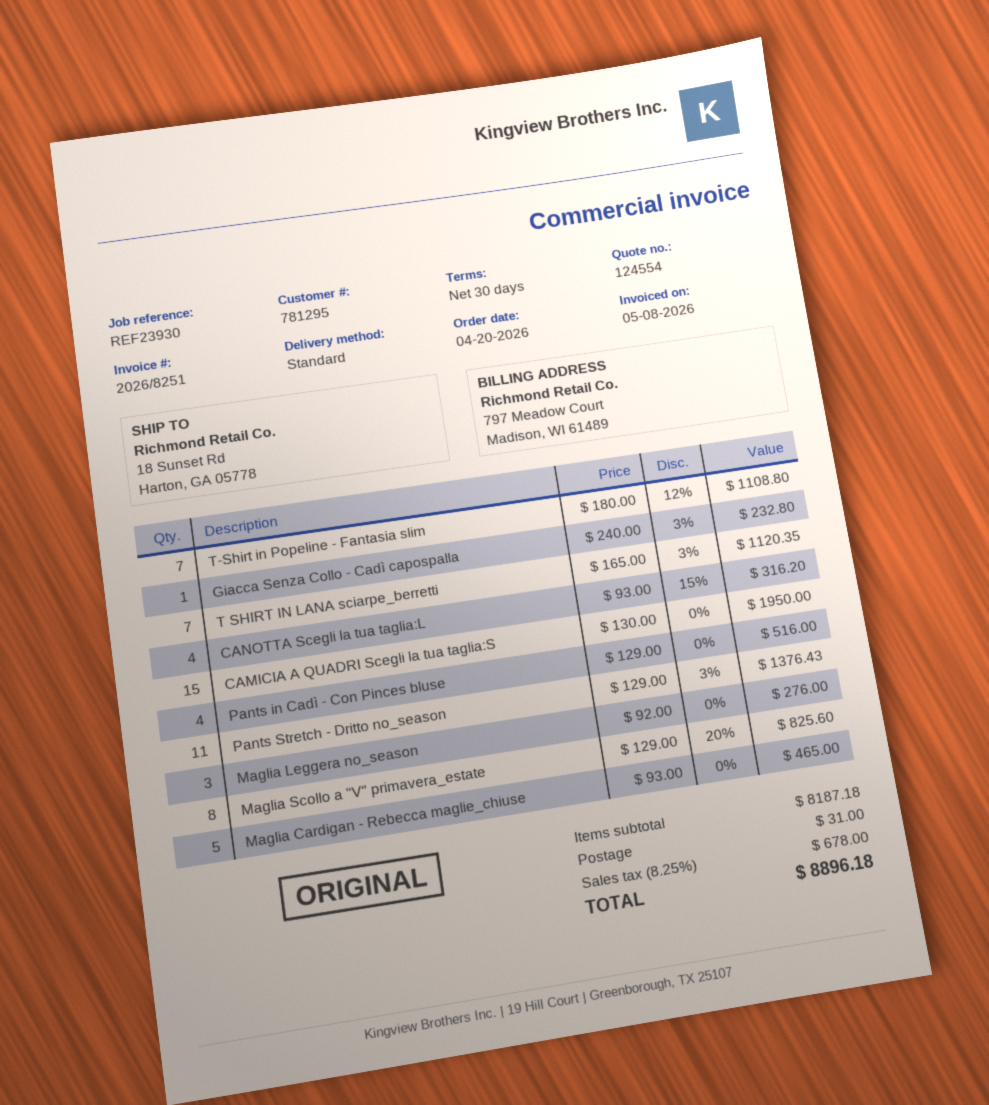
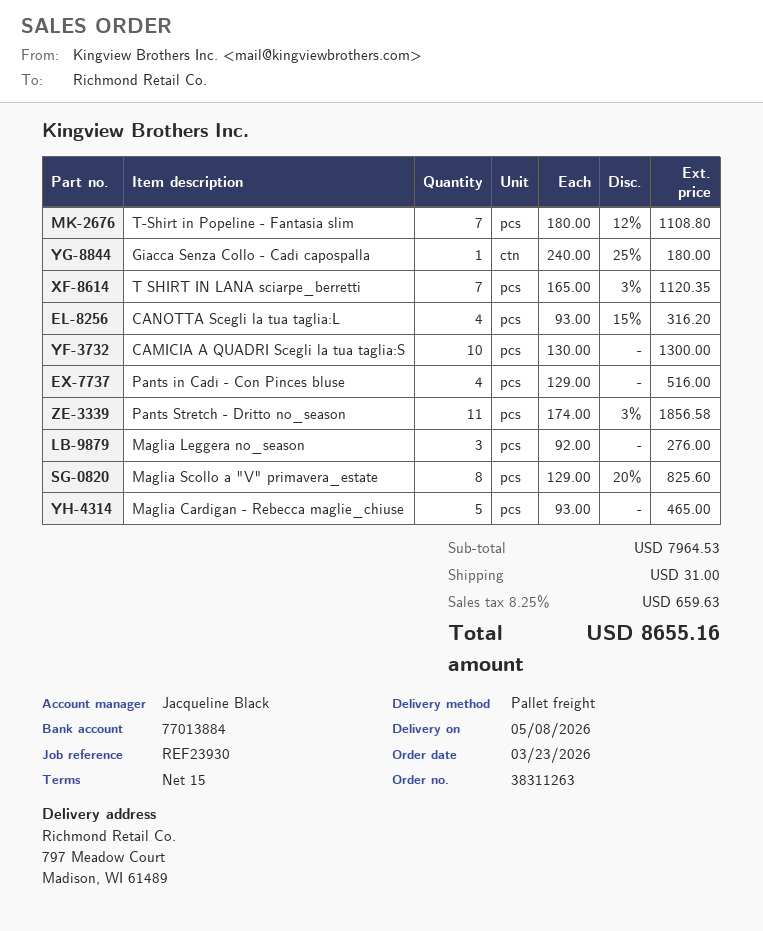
order date: 2026-04-20 -> 2026-03-23
payment terms: 30 days -> 15 days
shipping method: standard -> pallet freight
ship to: 18 Sunset Rd, Harton, GA 05778 -> 797 Meadow Court, Madison, WI 61489
Giacca Senza Collo - Cadì capospalla: 1 x 240.00 - 3% = 232.80 -> 1 x 240.00 - 25% = 180.00
CAMICIA A QUADRI Scegli la tua taglia:S: 15 x 130.00 = 1950.00 -> 10 x 130.00 = 1300.00
Pants Stretch - Dritto no_season: 11 x 129.00 - 3% = 1376.43 -> 11 x 174.00 - 3% = 1856.58
subtotal: 8187.18 -> 7964.53
tax: 8.25% = 678.00 -> 8.25% = 659.63
total: 8896.18 -> 8655.16

